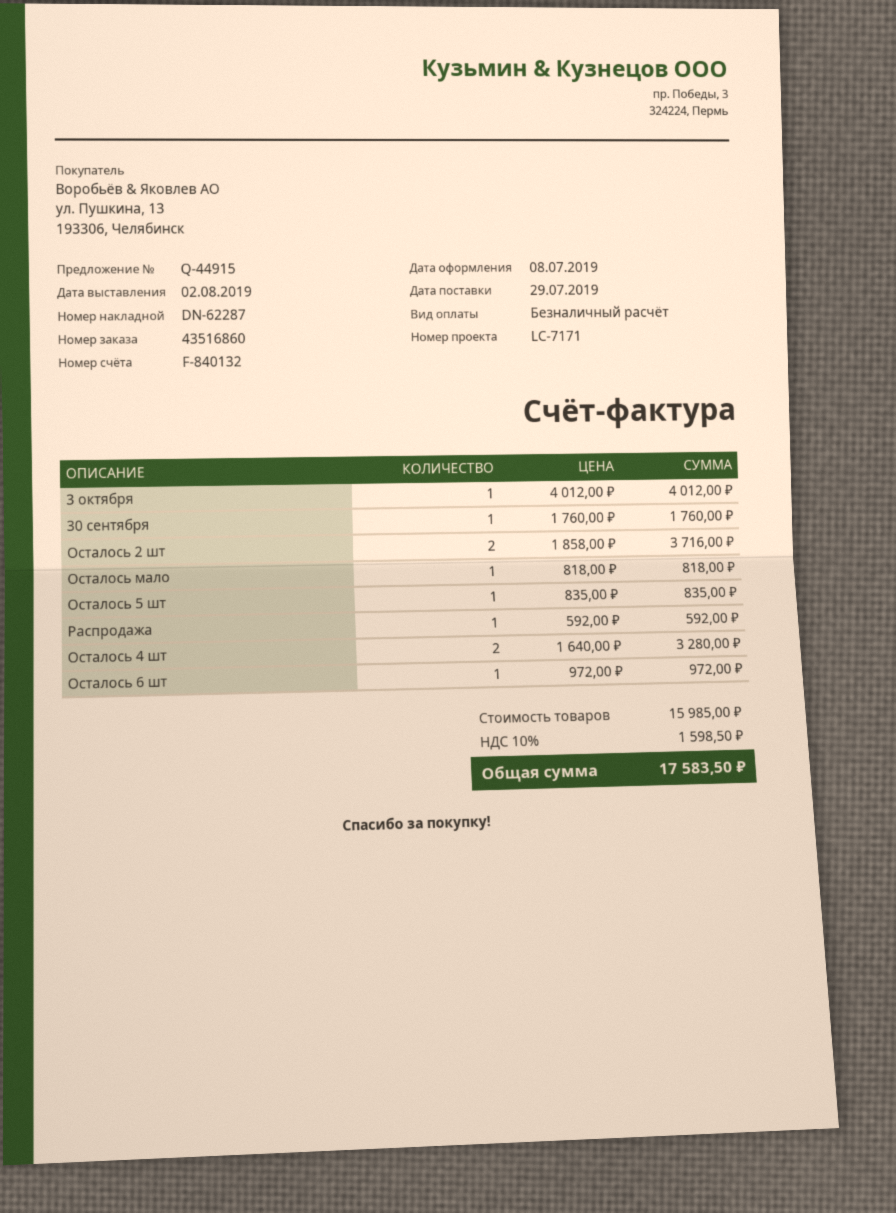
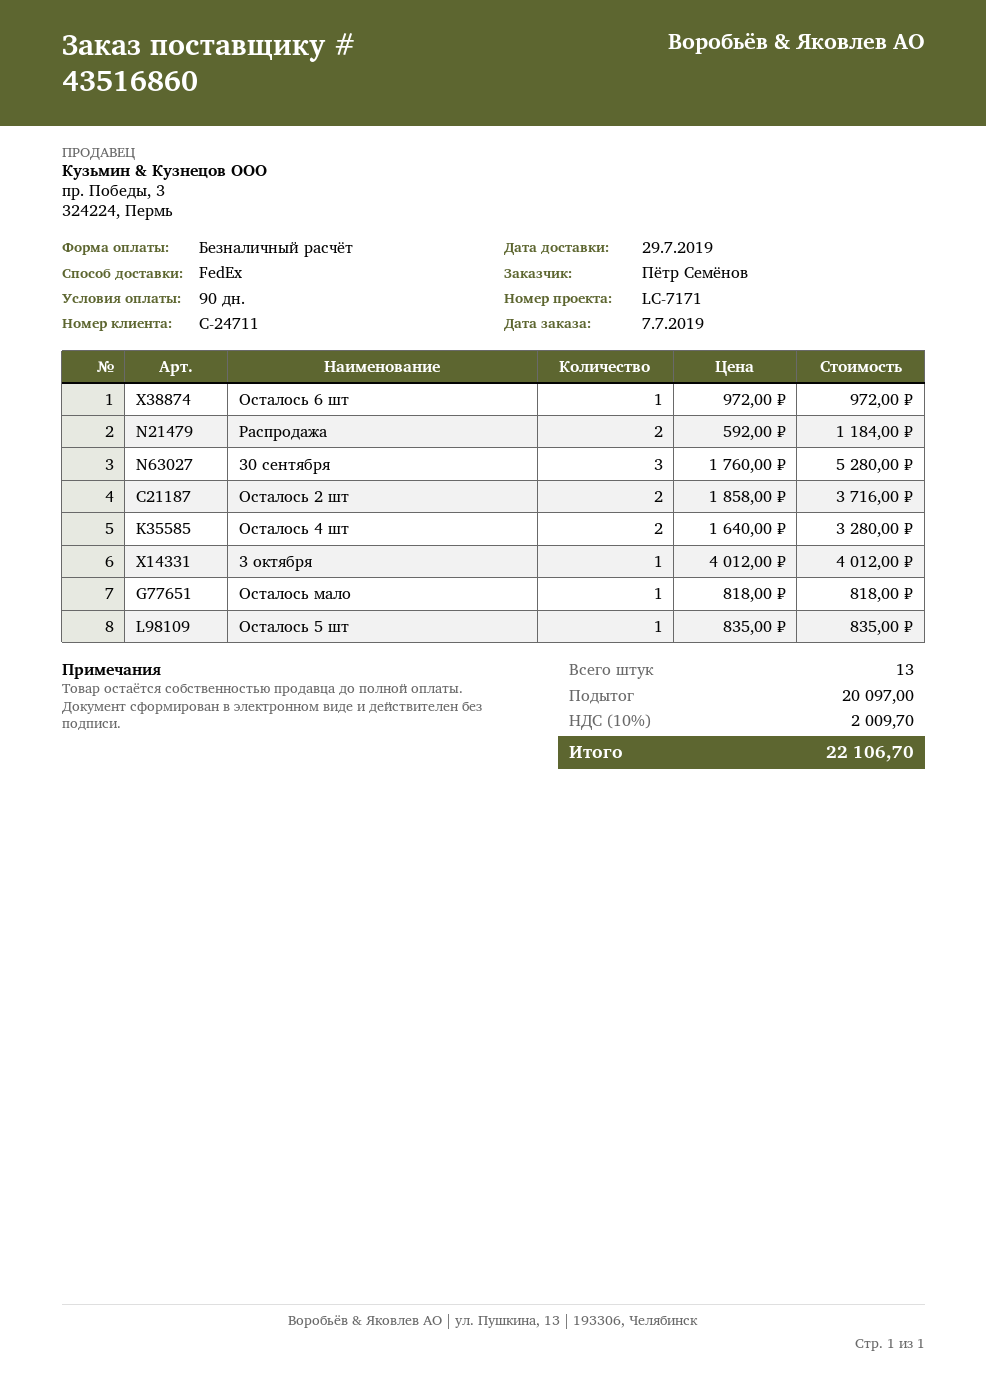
order date: 2019-07-08 -> 2019-07-07
30 сентября: 1 x 1760.00 = 1760.00 -> 3 x 1760.00 = 5280.00
Распродажа: 1 x 592.00 = 592.00 -> 2 x 592.00 = 1184.00
subtotal: 15985.00 -> 20097.00
tax: 10% = 1598.50 -> 10% = 2009.70
total: 17583.50 -> 22106.70

